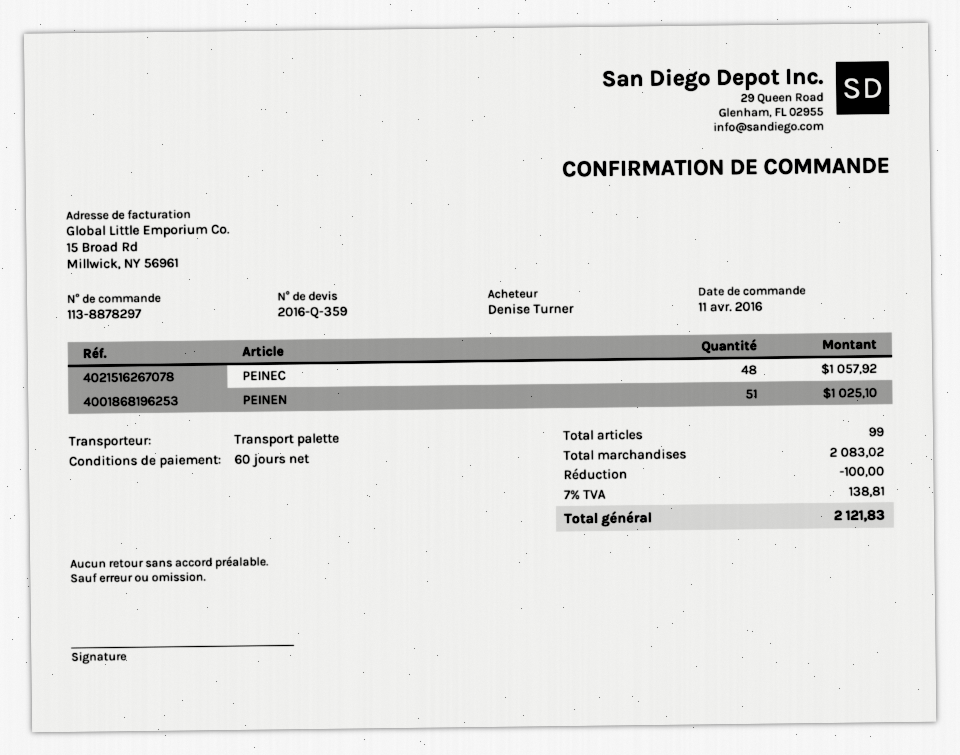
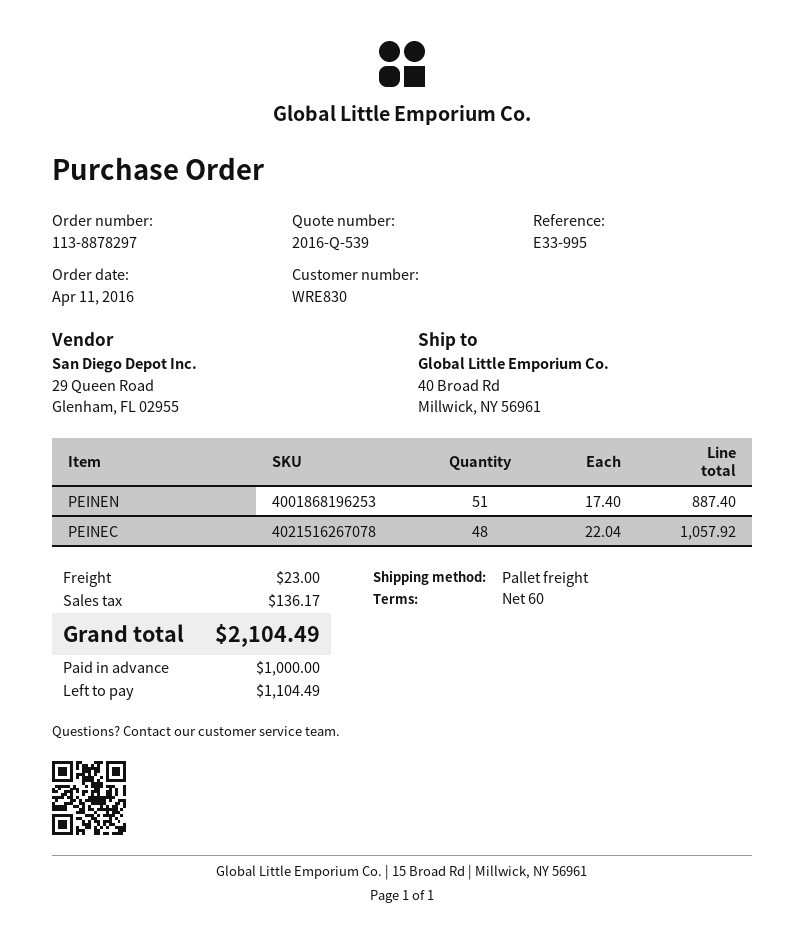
quote number: 2016-Q-359 -> 2016-Q-539
PEINEN: 51 for 1025.10 -> 51 for 887.40
discount: 100.00 -> none
shipping: none -> 23.00
tax: 138.81 -> 136.17
total: 2121.83 -> 2104.49

